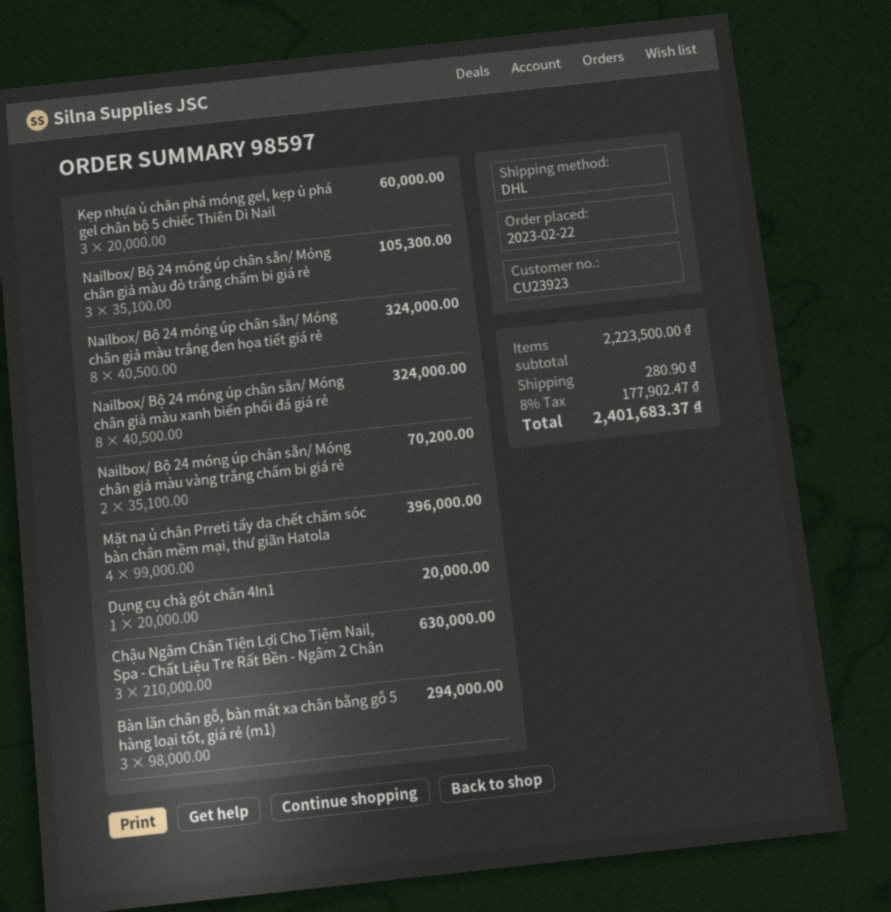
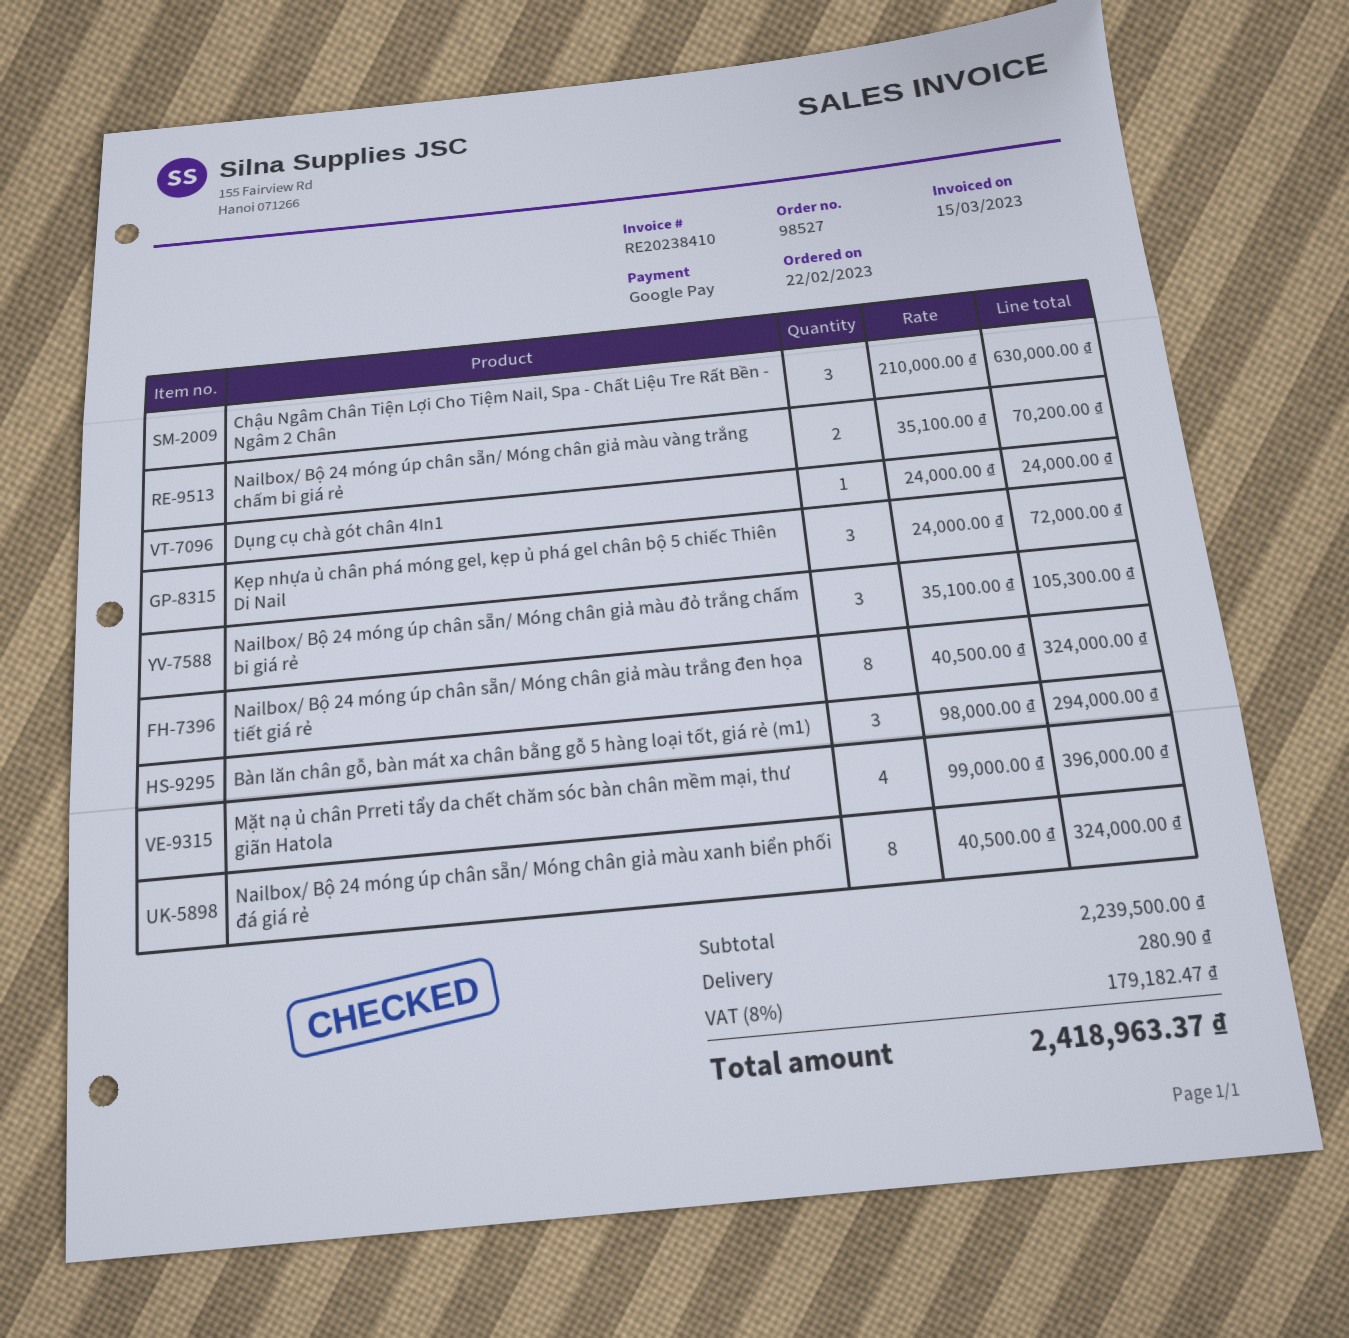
order number: 98597 -> 98527
Kẹp nhựa ủ chân phá móng gel, kẹp ủ phá gel chân bộ 5 chiếc Thiên Di Nail: 3 x 20000.00 = 60000.00 -> 3 x 24000.00 = 72000.00
Dụng cụ chà gót chân 4In1: 1 x 20000.00 = 20000.00 -> 1 x 24000.00 = 24000.00
subtotal: 2223500.00 -> 2239500.00
tax: 8% = 177902.47 -> 8% = 179182.47
total: 2401683.37 -> 2418963.37

